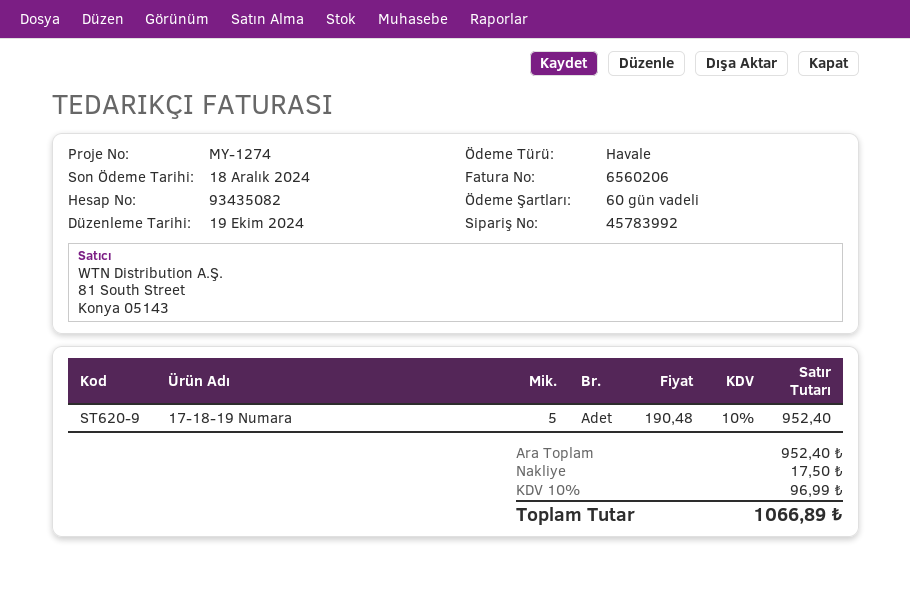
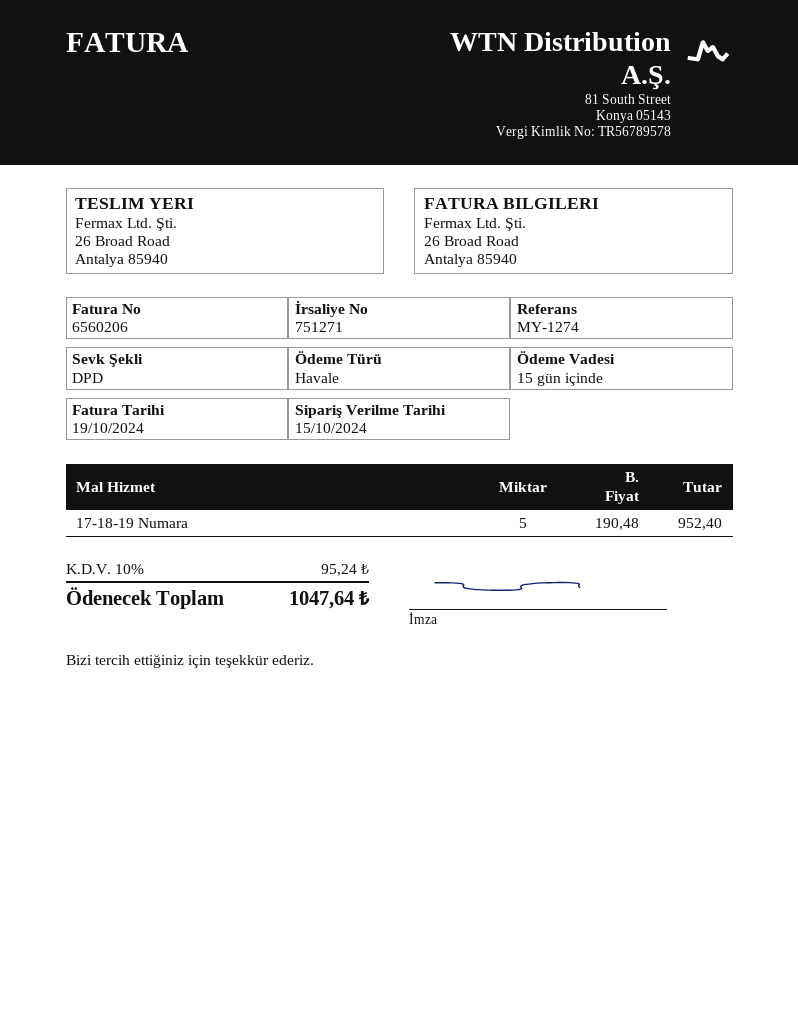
payment terms: 60 days -> 15 days
shipping: 17.50 -> none
tax: 10% = 96.99 -> 10% = 95.24
total: 1066.89 -> 1047.64

